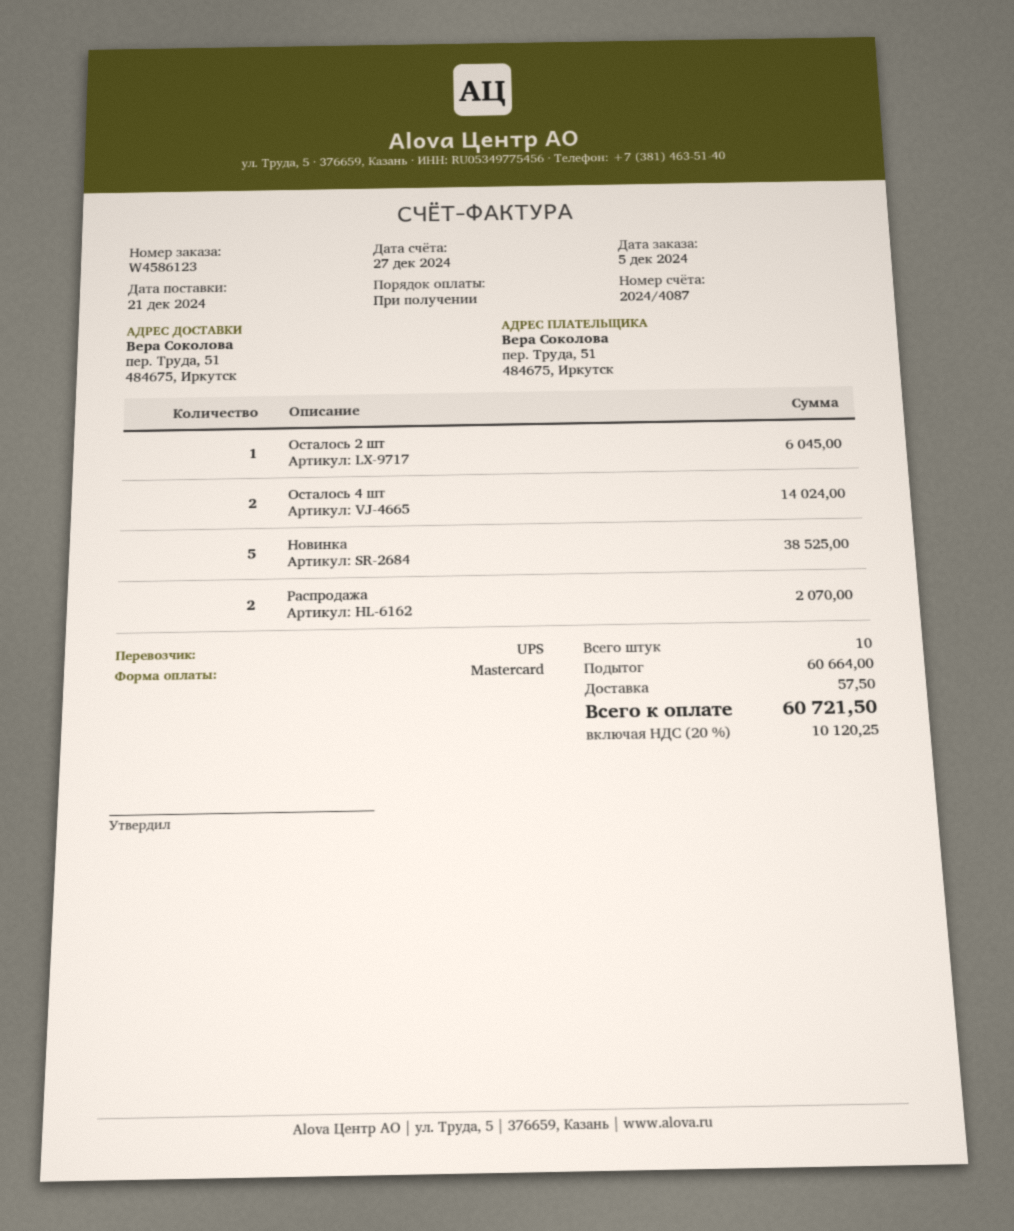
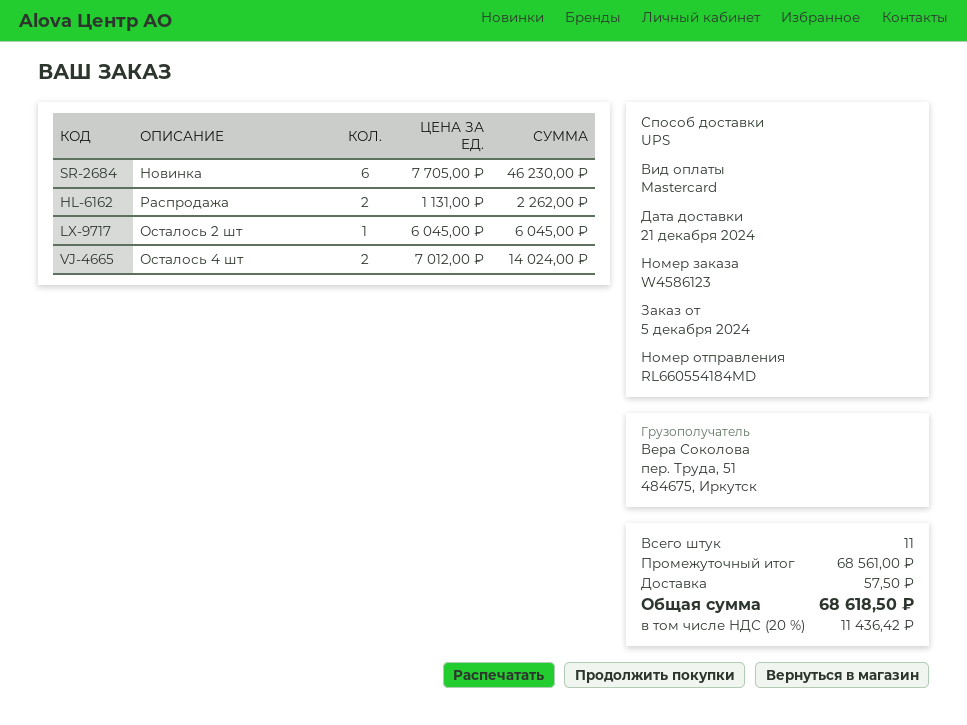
Новинка: 5 for 38525.00 -> 6 for 46230.00
Распродажа: 2 for 2070.00 -> 2 for 2262.00
total quantity: 10 -> 11
subtotal: 60664.00 -> 68561.00
tax: 20% = 10120.25 -> 20% = 11436.42
total: 60721.50 -> 68618.50

